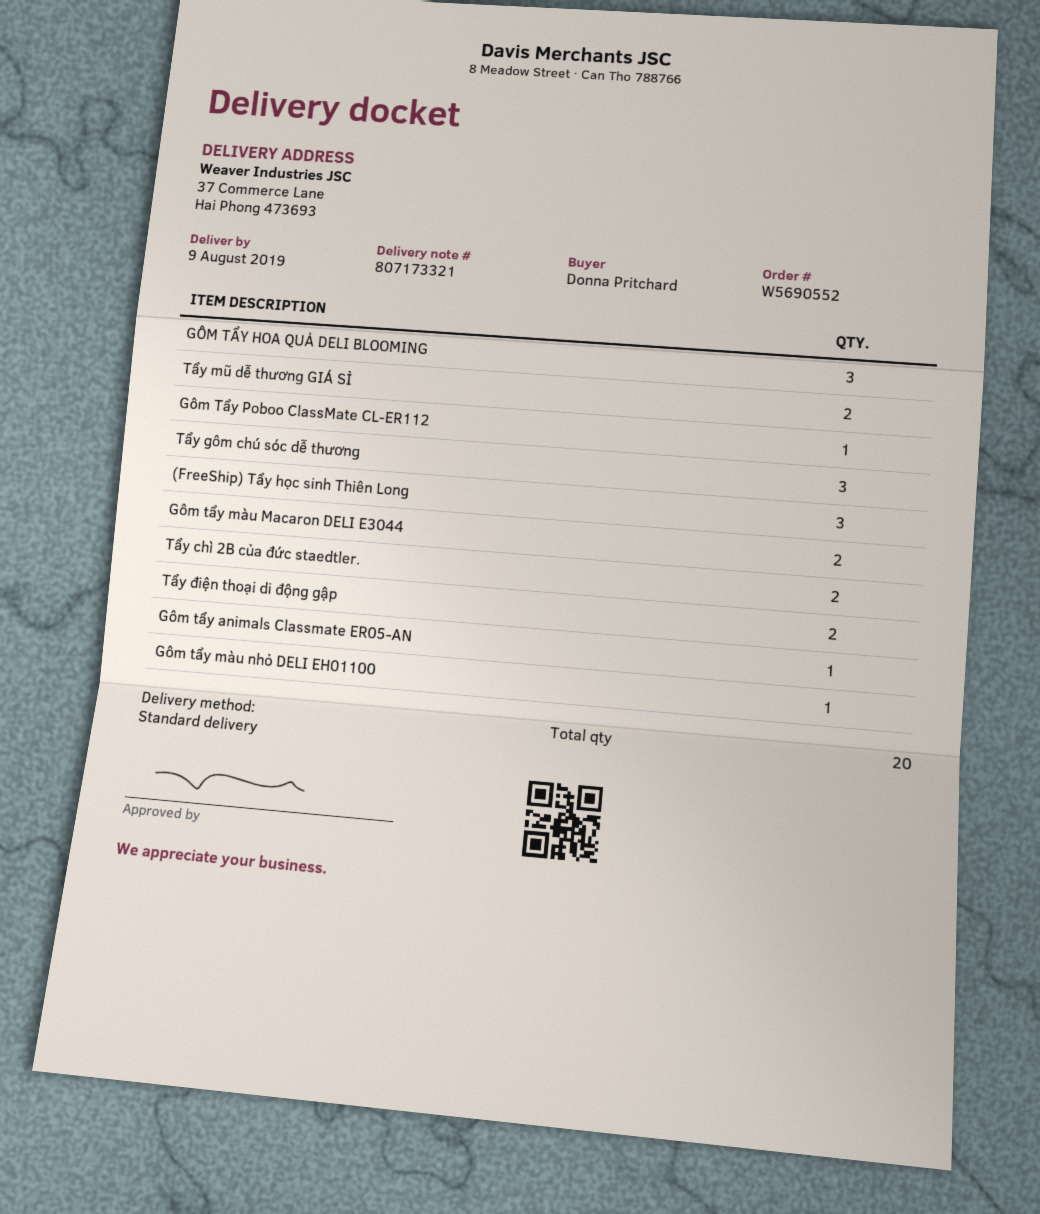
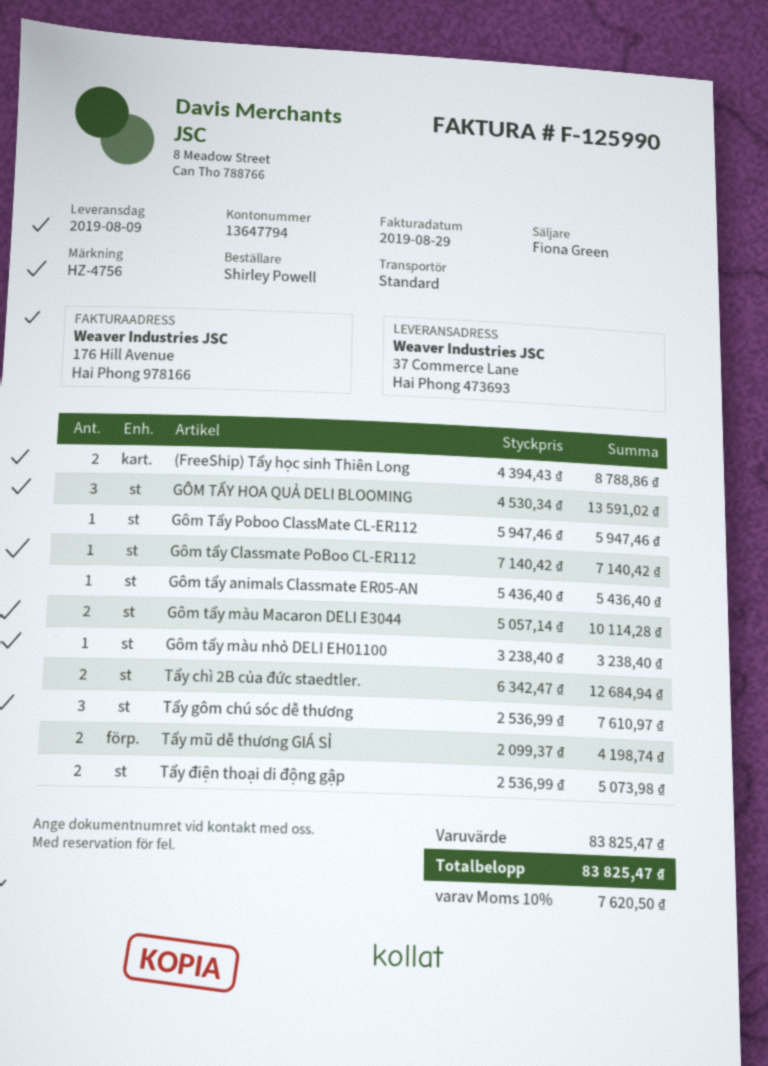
ordered by: Donna Pritchard -> Shirley Powell
(FreeShip) Tẩy học sinh Thiên Long: 3 -> 2
Gôm tẩy Classmate PoBoo CL-ER112: none -> 1

